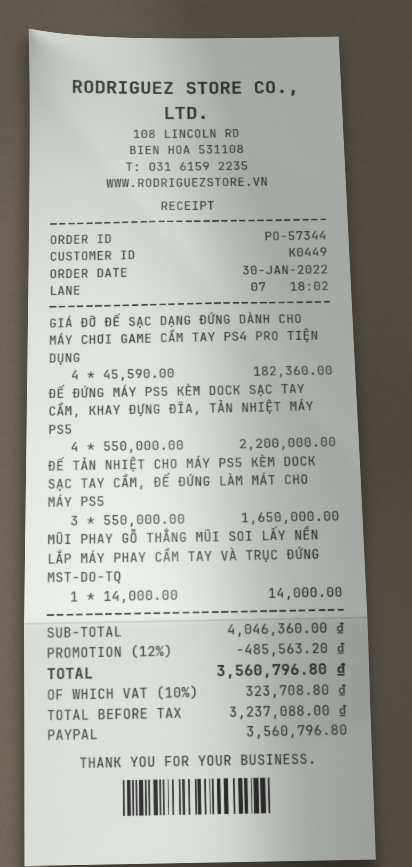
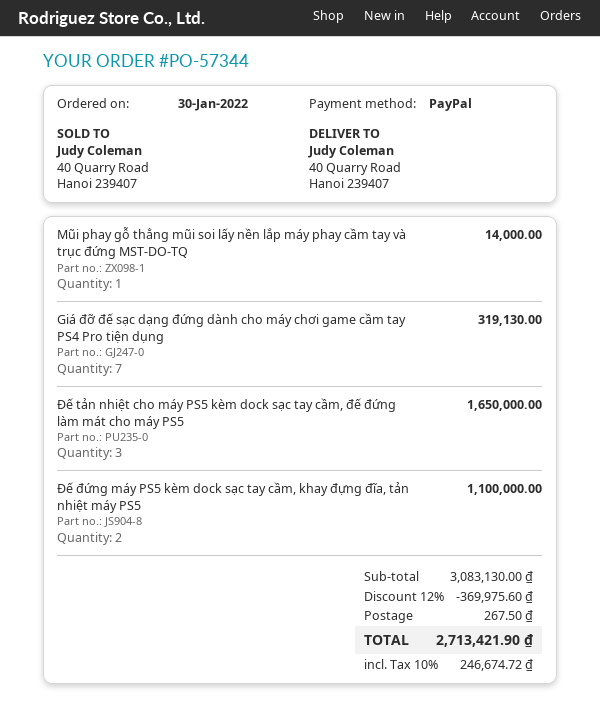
GIÁ ĐỠ ĐẾ SẠC DẠNG ĐỨNG DÀNH CHO MÁY CHƠI GAME CẦM TAY PS4 PRO TIỆN DỤNG: 4 for 182360.00 -> 7 for 319130.00
ĐẾ ĐỨNG MÁY PS5 KÈM DOCK SẠC TAY CẦM, KHAY ĐỰNG ĐĨA, TẢN NHIỆT MÁY PS5: 4 for 2200000.00 -> 2 for 1100000.00
subtotal: 4046360.00 -> 3083130.00
discount: 12% = 485563.20 -> 12% = 369975.60
shipping: none -> 267.50
tax: 10% = 323708.80 -> 10% = 246674.72
total: 3560796.80 -> 2713421.90

